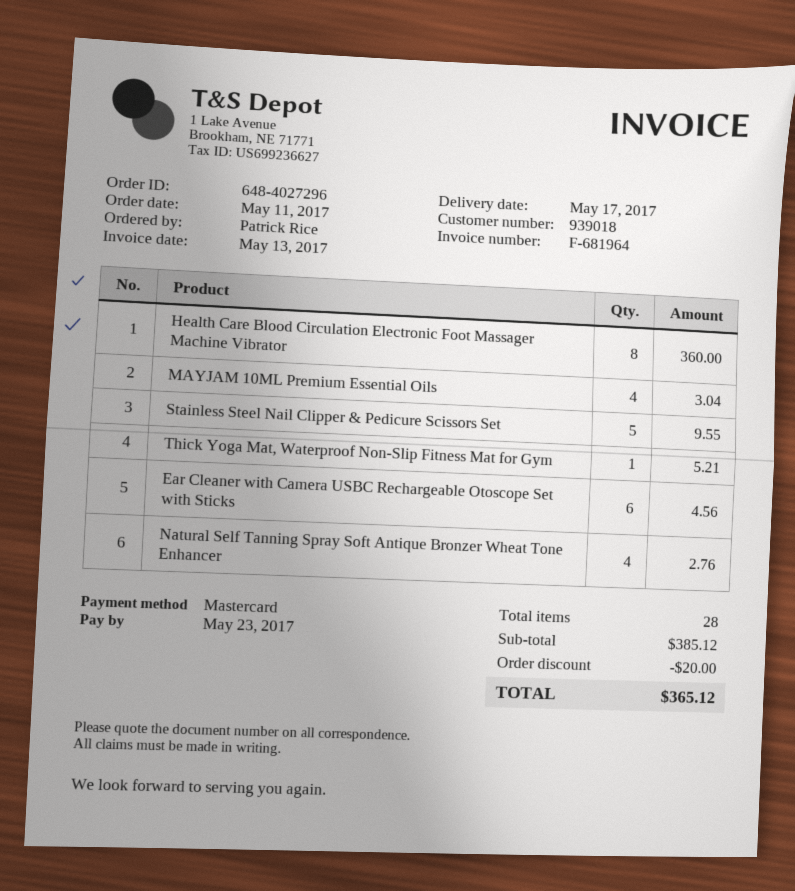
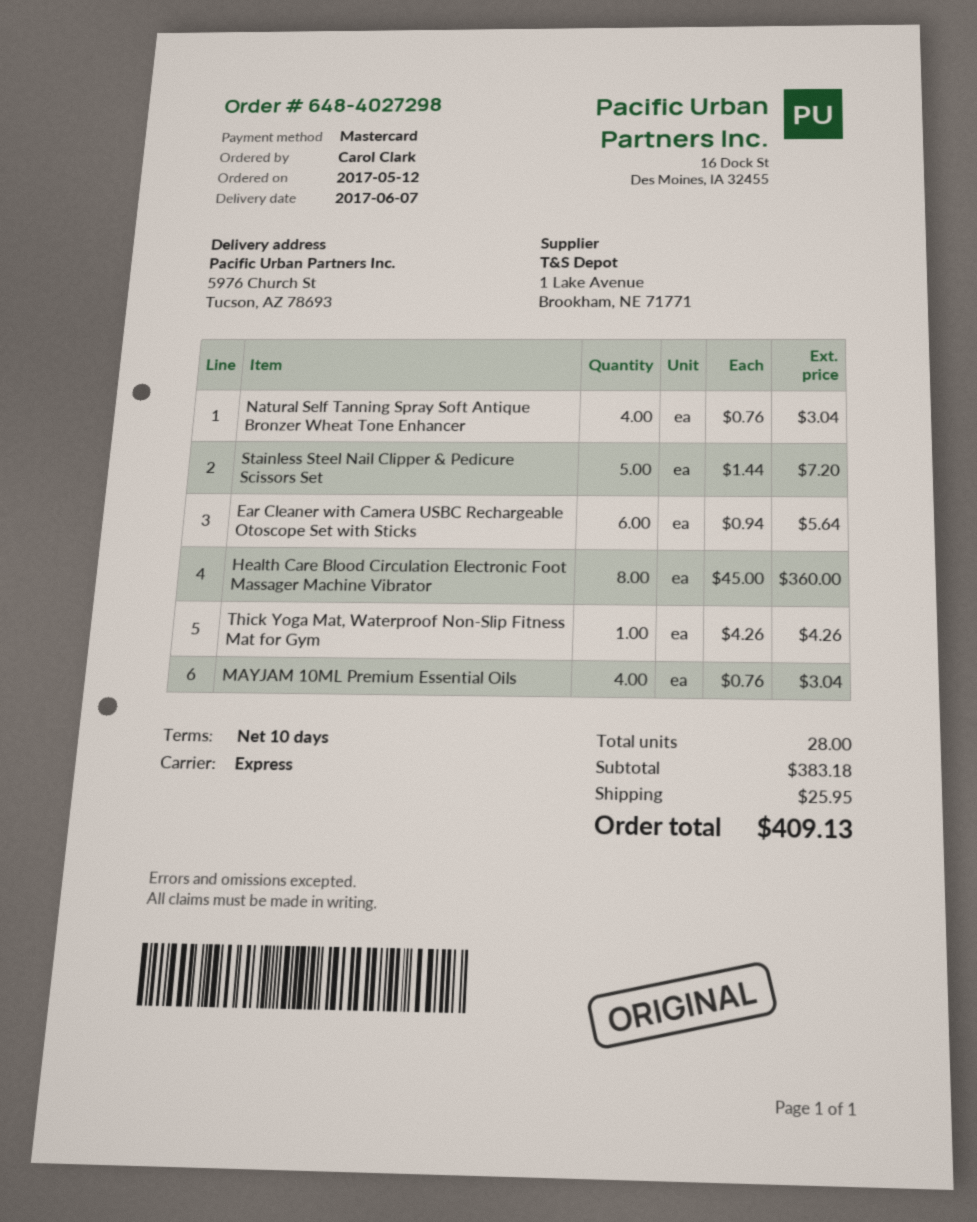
order number: 648-4027296 -> 648-4027298
order date: 2017-05-11 -> 2017-05-12
delivery date: 2017-05-17 -> 2017-06-07
ordered by: Patrick Rice -> Carol Clark
Stainless Steel Nail Clipper & Pedicure Scissors Set: 5 for 9.55 -> 5 for 7.20
Thick Yoga Mat, Waterproof Non-Slip Fitness Mat for Gym: 1 for 5.21 -> 1 for 4.26
Ear Cleaner with Camera USBC Rechargeable Otoscope Set with Sticks: 6 for 4.56 -> 6 for 5.64
Natural Self Tanning Spray Soft Antique Bronzer Wheat Tone Enhancer: 4 for 2.76 -> 4 for 3.04
subtotal: 385.12 -> 383.18
discount: 20.00 -> none
shipping: none -> 25.95
total: 365.12 -> 409.13

